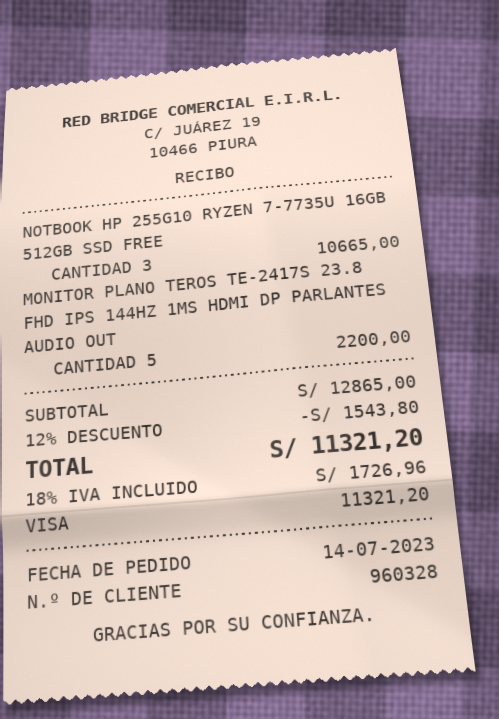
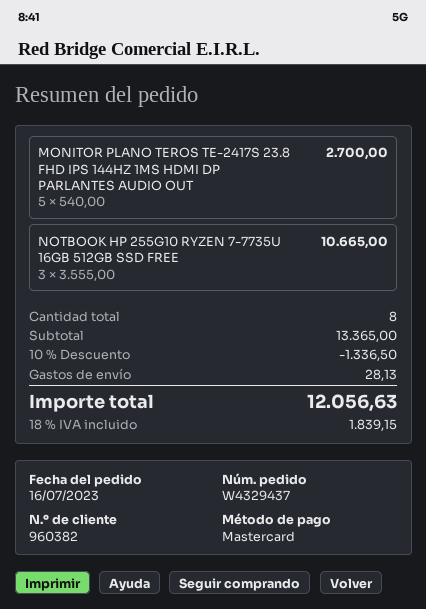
order date: 2023-07-14 -> 2023-07-16
customer number: 960328 -> 960382
payment method: Visa -> Mastercard
MONITOR PLANO TEROS TE-2417S 23.8 FHD IPS 144HZ 1MS HDMI DP PARLANTES AUDIO OUT: 5 for 2200.00 -> 5 for 2700.00
subtotal: 12865.00 -> 13365.00
discount: 12% = 1543.80 -> 10% = 1336.50
shipping: none -> 28.13
tax: 18% = 1726.96 -> 18% = 1839.15
total: 11321.20 -> 12056.63

